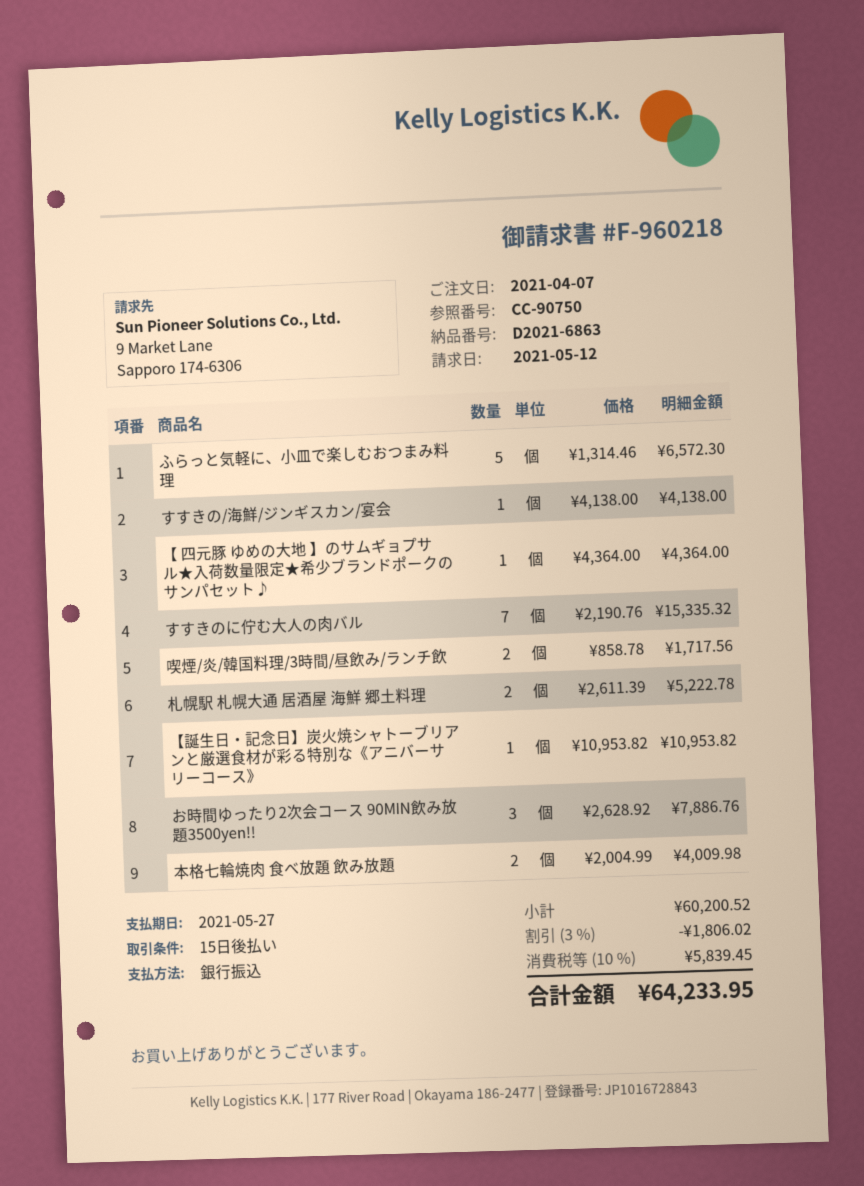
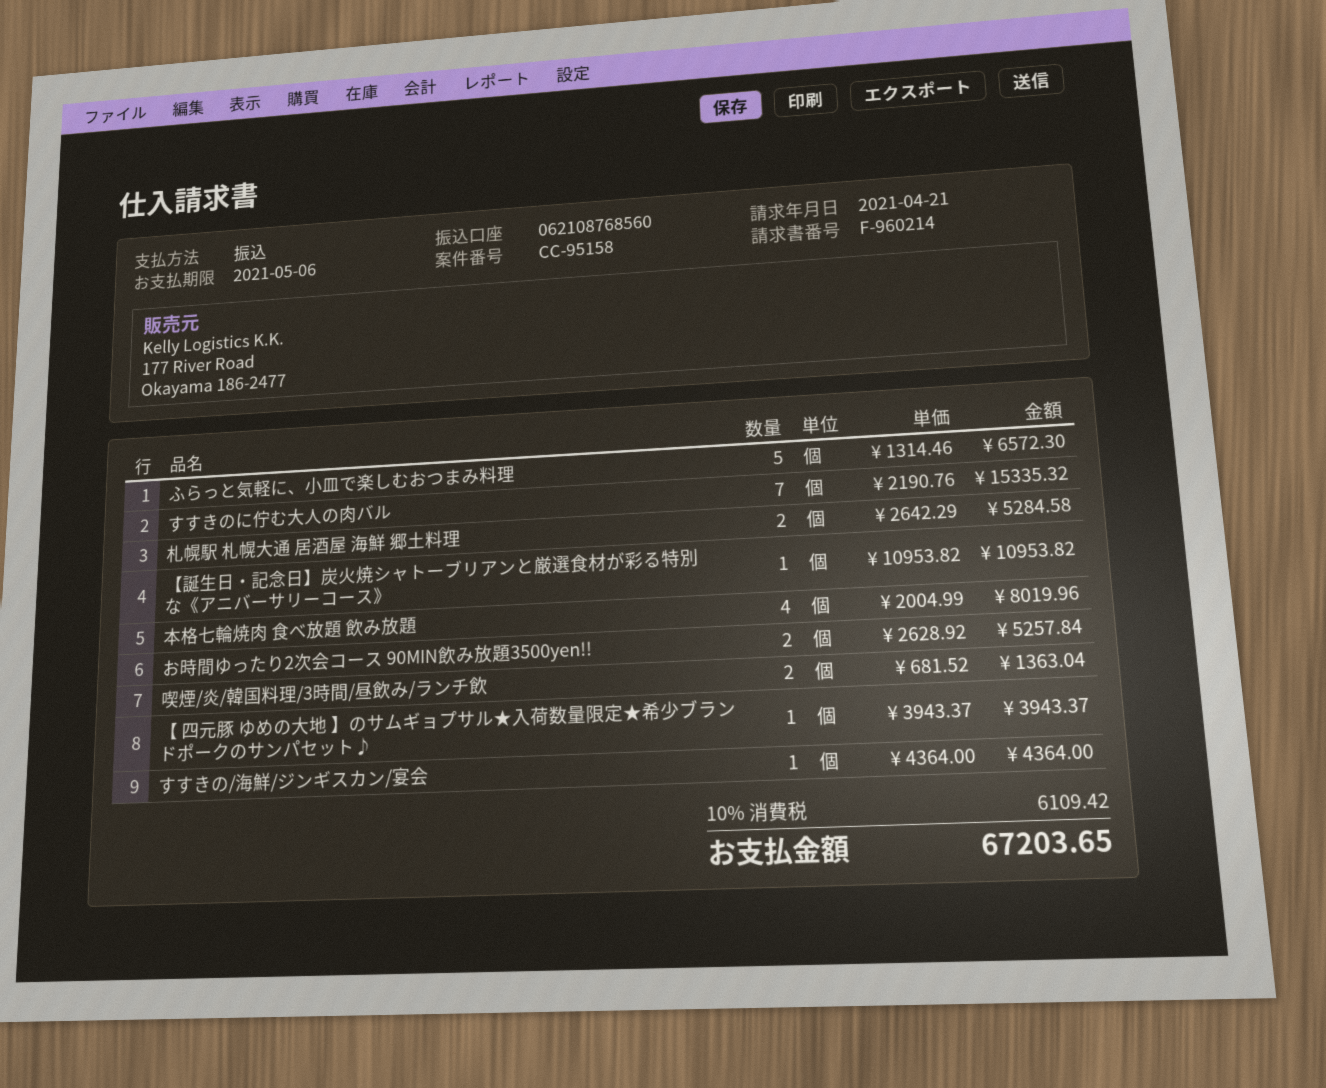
invoice number: F-960218 -> F-960214
invoice date: 2021-05-12 -> 2021-04-21
due date: 2021-05-27 -> 2021-05-06
reference: CC-90750 -> CC-95158
すすきの/海鮮/ジンギスカン/宴会: 1 x 4138.00 = 4138.00 -> 1 x 4364.00 = 4364.00
【 四元豚 ゆめの大地 】のサムギョプサル★入荷数量限定★希少ブランドポークのサンパセット♪: 1 x 4364.00 = 4364.00 -> 1 x 3943.37 = 3943.37
喫煙/炎/韓国料理/3時間/昼飲み/ランチ飲: 2 x 858.78 = 1717.56 -> 2 x 681.52 = 1363.04
札幌駅 札幌大通 居酒屋 海鮮 郷土料理: 2 x 2611.39 = 5222.78 -> 2 x 2642.29 = 5284.58
お時間ゆったり2次会コース 90MIN飲み放題3500yen!!: 3 x 2628.92 = 7886.76 -> 2 x 2628.92 = 5257.84
本格七輪焼肉 食べ放題 飲み放題: 2 x 2004.99 = 4009.98 -> 4 x 2004.99 = 8019.96
discount: 3% = 1806.02 -> none
tax: 10% = 5839.45 -> 10% = 6109.42
total: 64233.95 -> 67203.65

